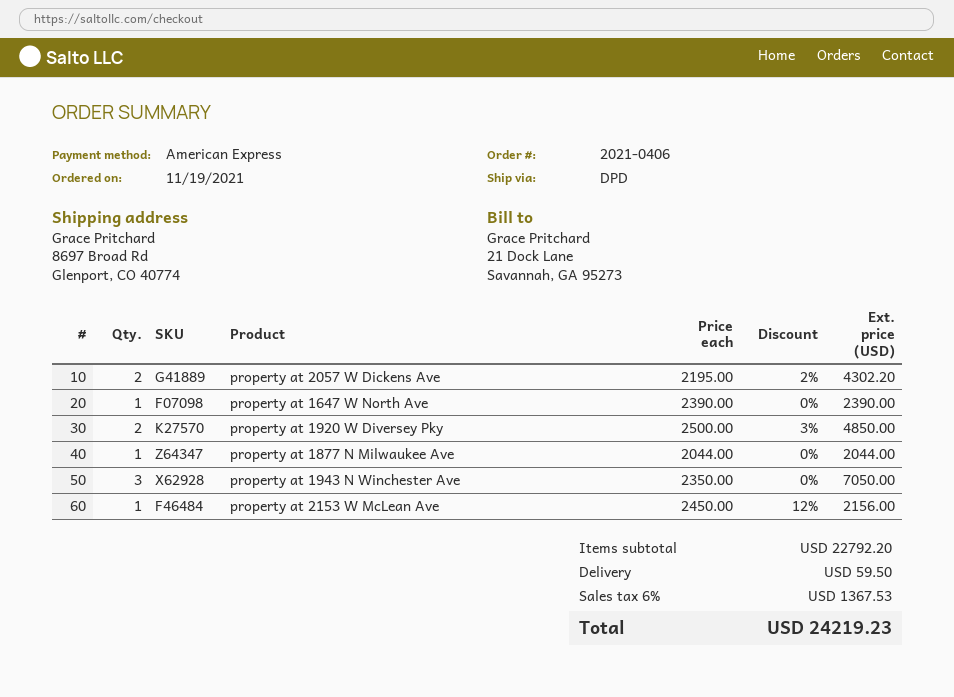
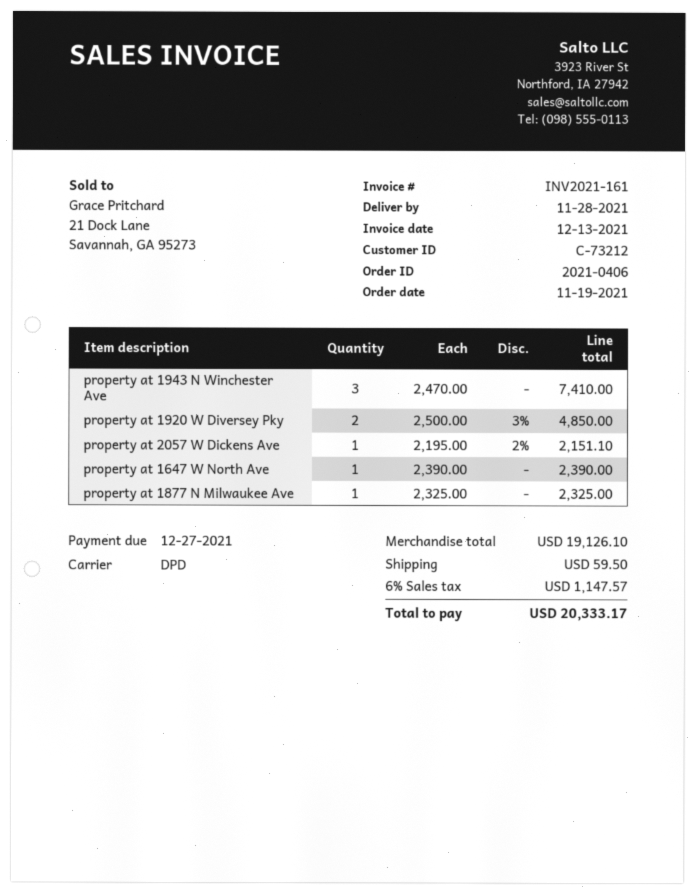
property at 2057 W Dickens Ave: 2 x 2195.00 - 2% = 4302.20 -> 1 x 2195.00 - 2% = 2151.10
property at 1877 N Milwaukee Ave: 1 x 2044.00 = 2044.00 -> 1 x 2325.00 = 2325.00
property at 1943 N Winchester Ave: 3 x 2350.00 = 7050.00 -> 3 x 2470.00 = 7410.00
property at 2153 W McLean Ave: 1 x 2450.00 - 12% = 2156.00 -> none
subtotal: 22792.20 -> 19126.10
tax: 6% = 1367.53 -> 6% = 1147.57
total: 24219.23 -> 20333.17

